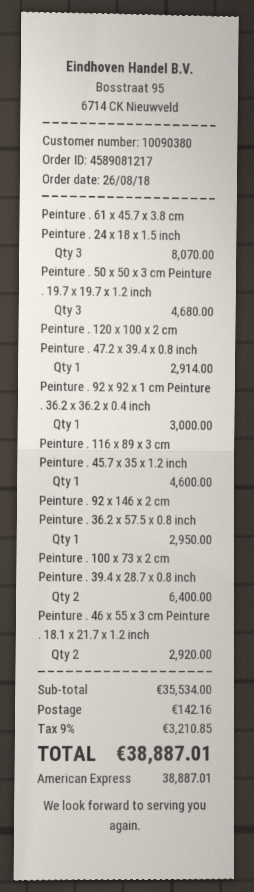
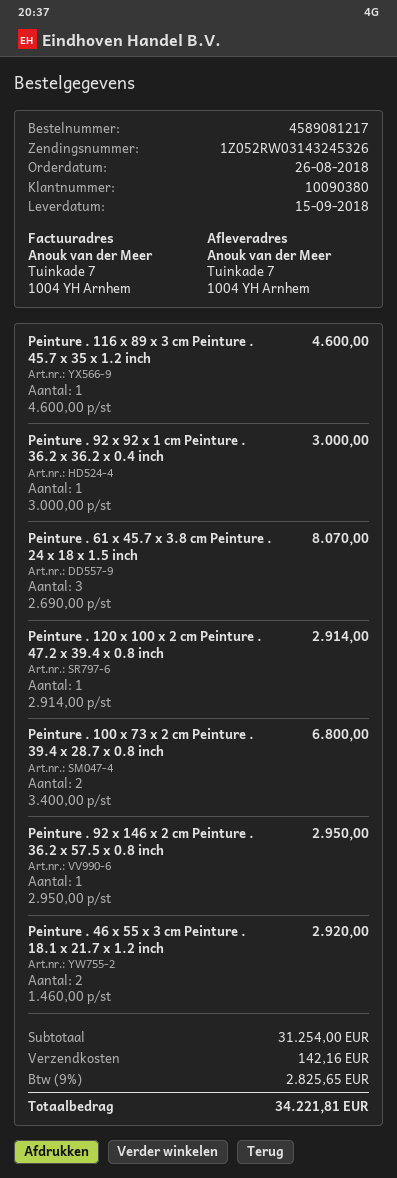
Peinture . 50 x 50 x 3 cm Peinture . 19.7 x 19.7 x 1.2 inch: 3 for 4680.00 -> none
Peinture . 100 x 73 x 2 cm Peinture . 39.4 x 28.7 x 0.8 inch: 2 for 6400.00 -> 2 for 6800.00
subtotal: 35534.00 -> 31254.00
tax: 9% = 3210.85 -> 9% = 2825.65
total: 38887.01 -> 34221.81

